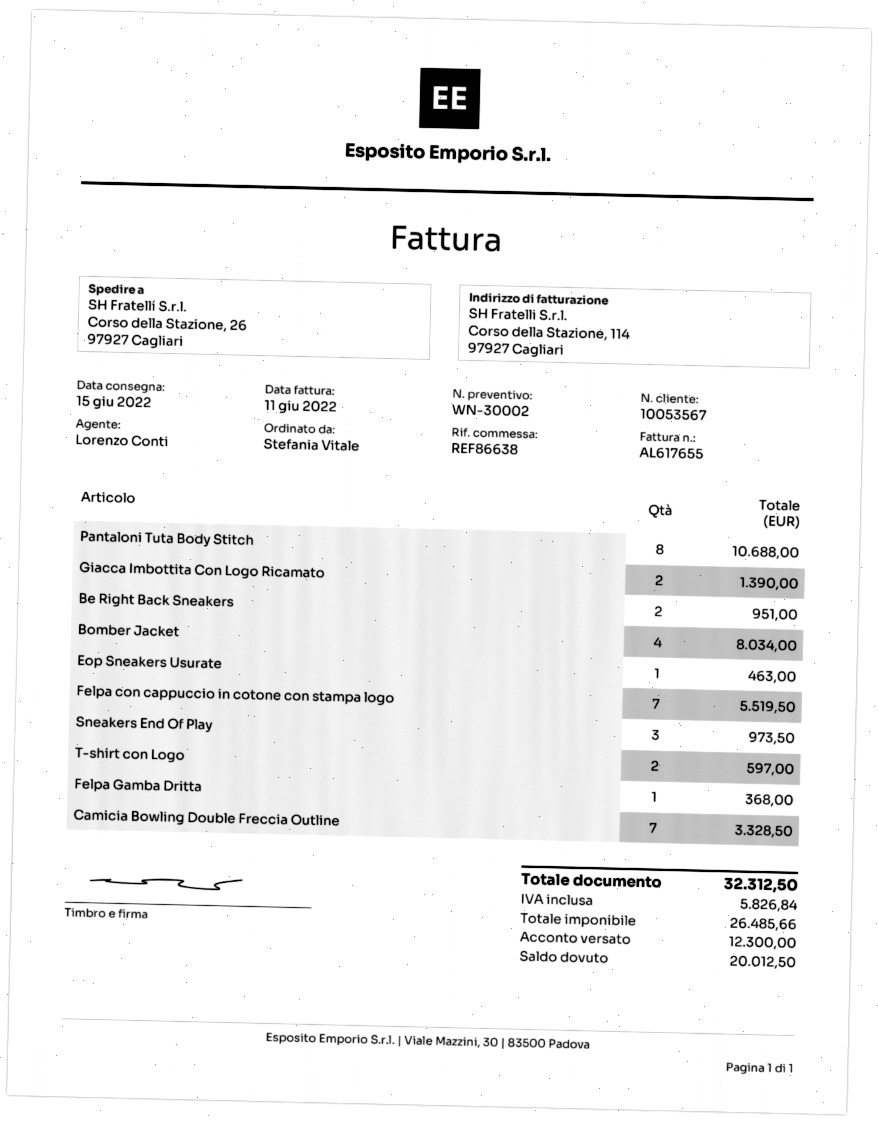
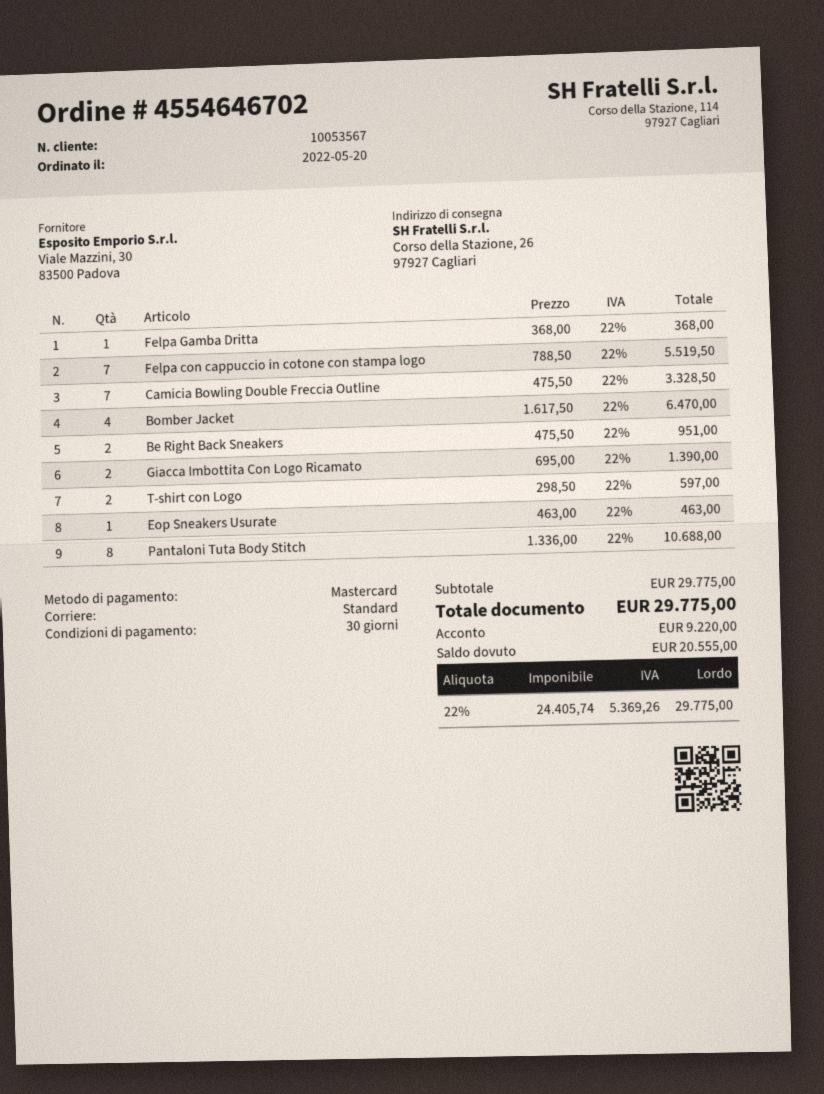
Bomber Jacket: 4 for 8034.00 -> 4 for 6470.00
Sneakers End Of Play: 3 for 973.50 -> none
net: 26485.66 -> 24405.74
tax: 5826.84 -> 5369.26
total: 32312.50 -> 29775.00
deposit: 12300.00 -> 9220.00
balance: 20012.50 -> 20555.00

